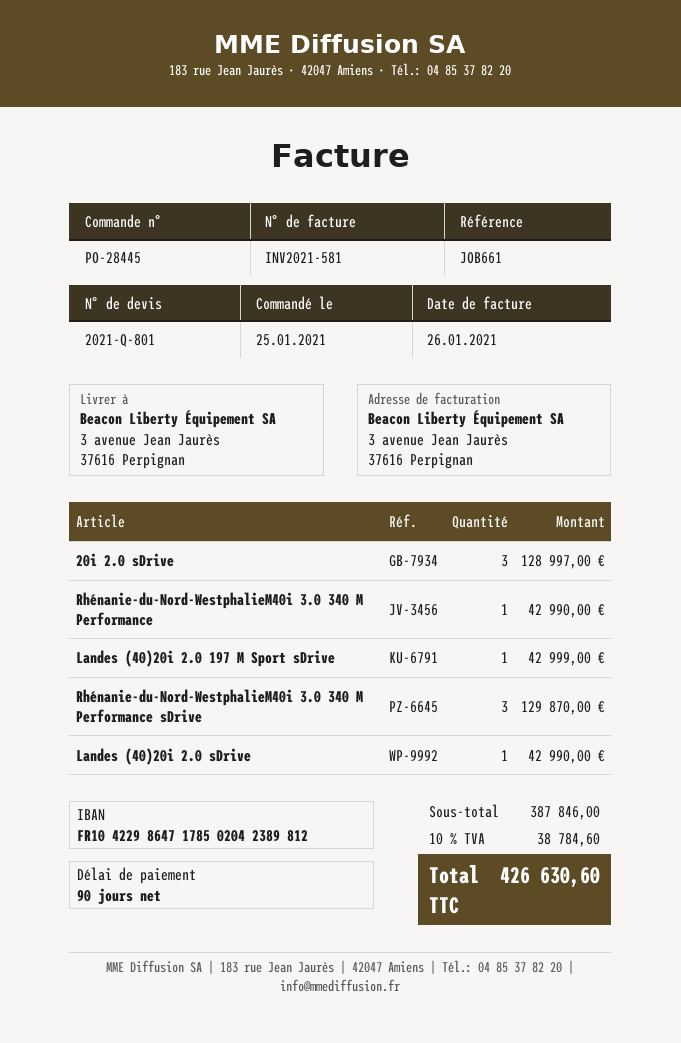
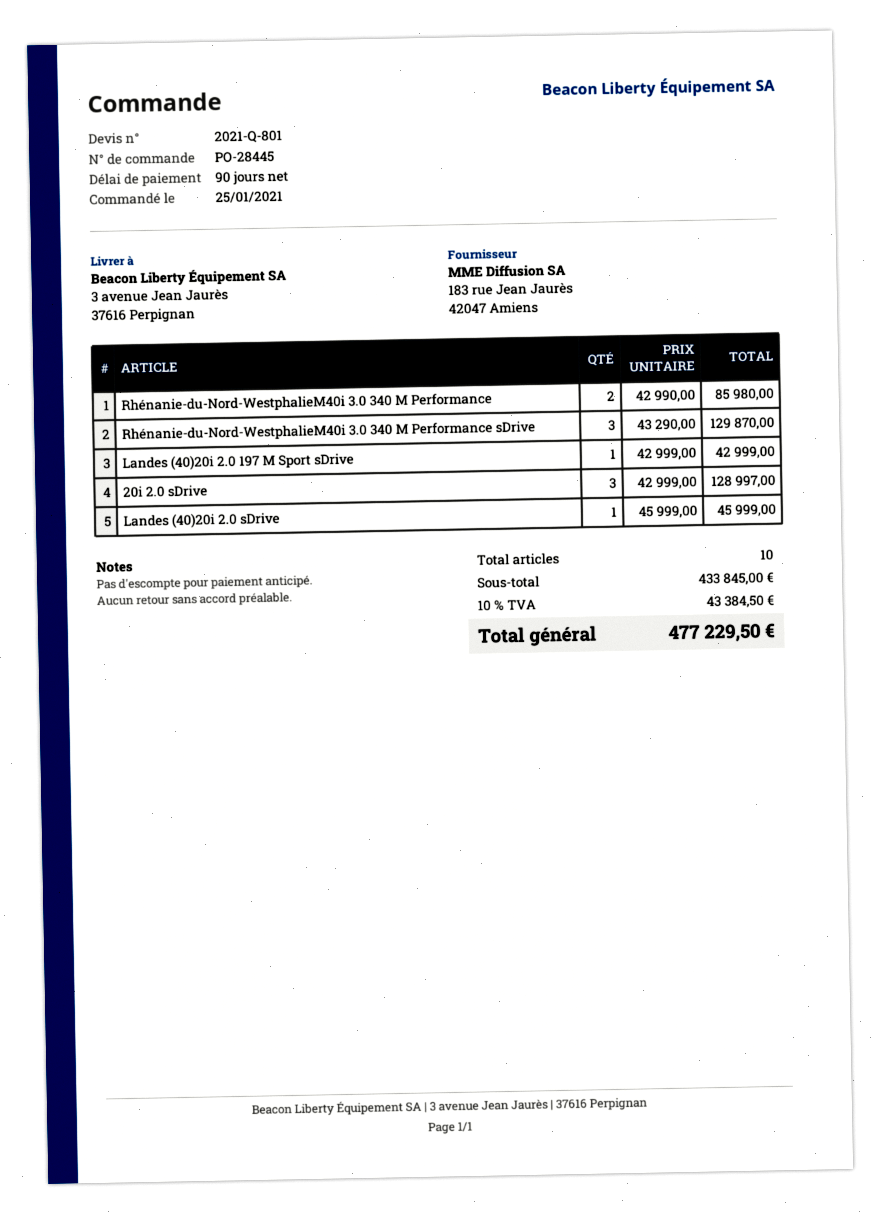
Rhénanie-du-Nord-WestphalieM40i 3.0 340 M Performance: 1 for 42990.00 -> 2 for 85980.00
Landes (40)20i 2.0 sDrive: 1 for 42990.00 -> 1 for 45999.00
subtotal: 387846.00 -> 433845.00
tax: 10% = 38784.60 -> 10% = 43384.50
total: 426630.60 -> 477229.50

